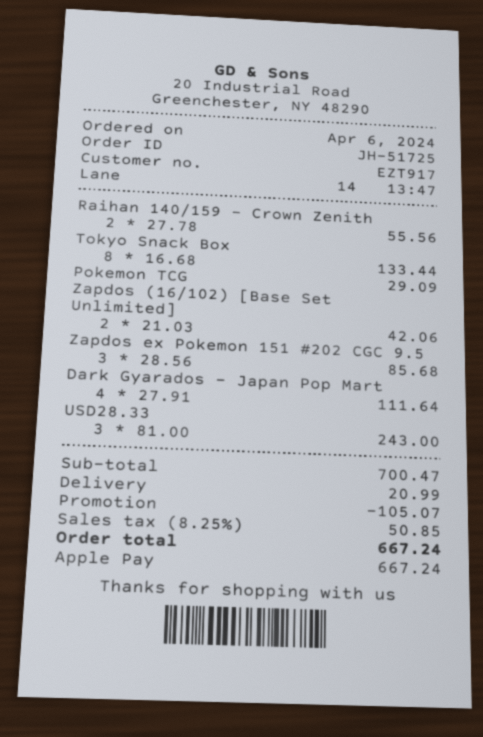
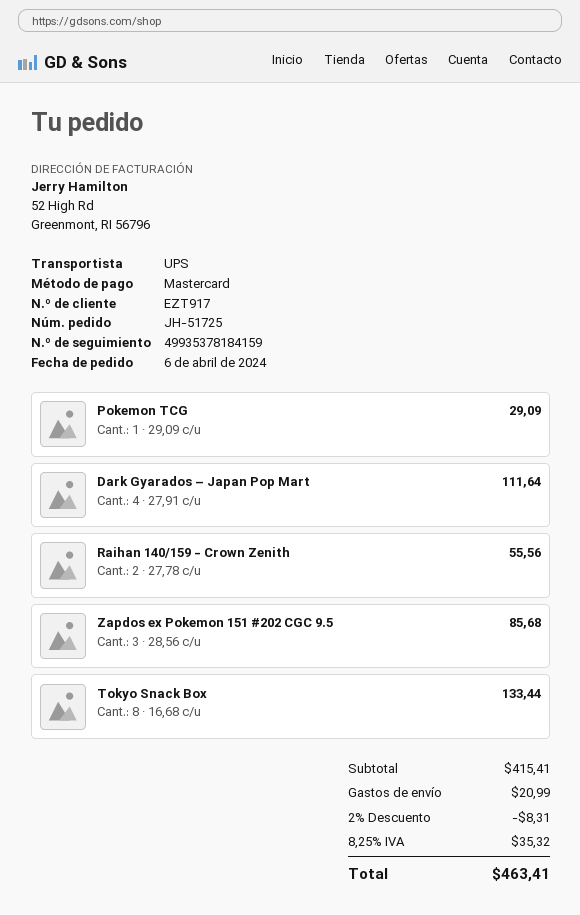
payment method: Apple Pay -> Mastercard
Zapdos (16/102) [Base Set Unlimited]: 2 x 21.03 = 42.06 -> none
USD28.33: 3 x 81.00 = 243.00 -> none
subtotal: 700.47 -> 415.41
discount: 105.07 -> 8.31
tax: 8.25% = 50.85 -> 8.25% = 35.32
total: 667.24 -> 463.41

